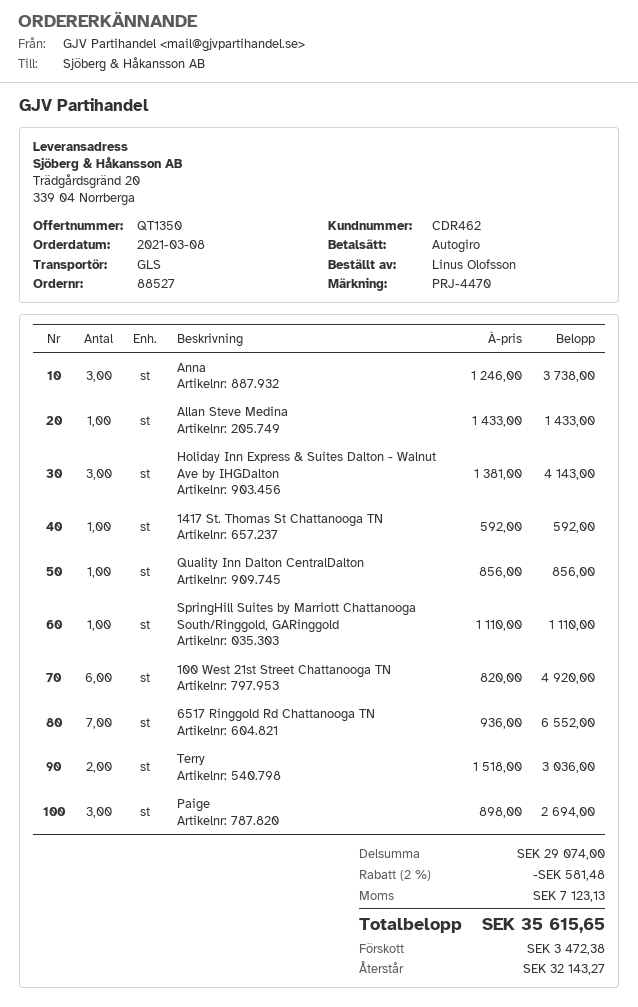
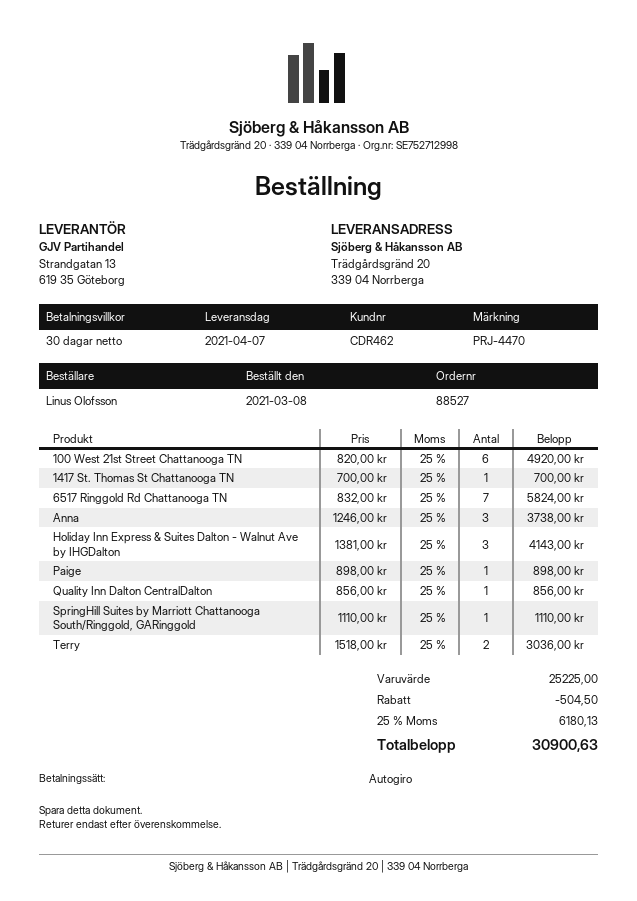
Allan Steve Medina: 1 x 1433.00 = 1433.00 -> none
1417 St. Thomas St Chattanooga TN: 1 x 592.00 = 592.00 -> 1 x 700.00 = 700.00
6517 Ringgold Rd Chattanooga TN: 7 x 936.00 = 6552.00 -> 7 x 832.00 = 5824.00
Paige: 3 x 898.00 = 2694.00 -> 1 x 898.00 = 898.00
subtotal: 29074.00 -> 25225.00
discount: 581.48 -> 504.50
tax: 7123.13 -> 6180.13
total: 35615.65 -> 30900.63

